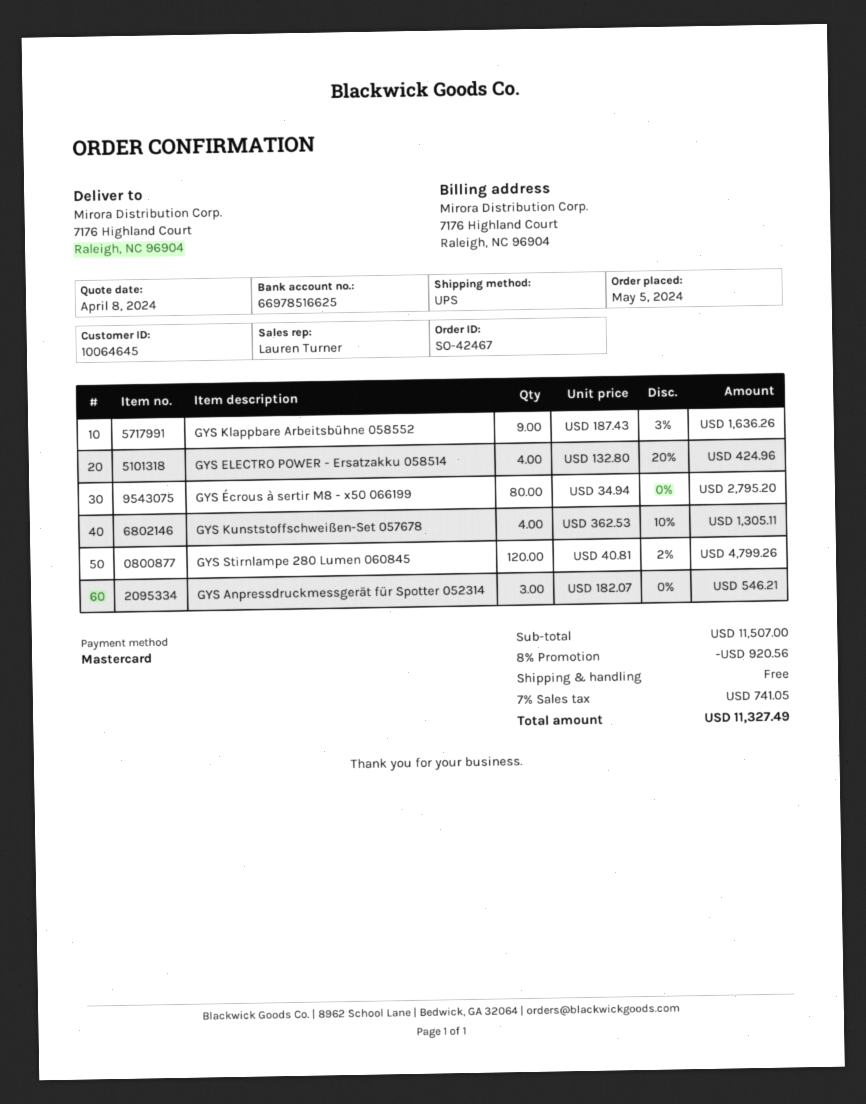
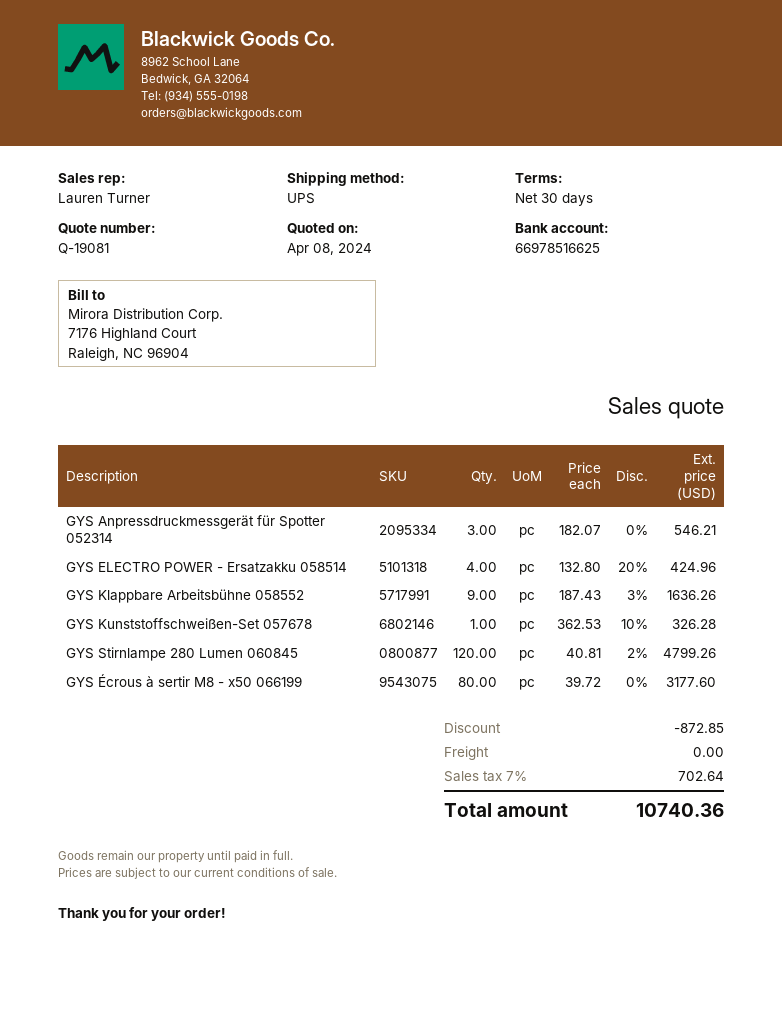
GYS Écrous à sertir M8 - x50 066199: 80 x 34.94 = 2795.20 -> 80 x 39.72 = 3177.60
GYS Kunststoffschweißen-Set 057678: 4 x 362.53 - 10% = 1305.11 -> 1 x 362.53 - 10% = 326.28
discount: 920.56 -> 872.85
tax: 7% = 741.05 -> 7% = 702.64
total: 11327.49 -> 10740.36

